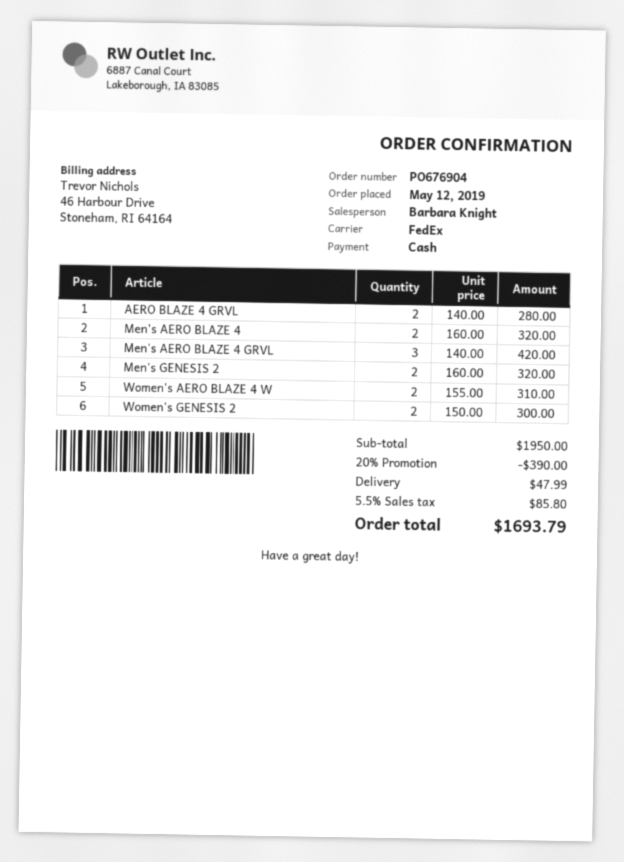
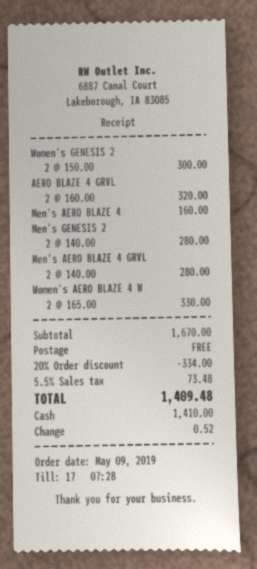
order date: 2019-05-12 -> 2019-05-09
AERO BLAZE 4 GRVL: 2 x 140.00 = 280.00 -> 2 x 160.00 = 320.00
Men's AERO BLAZE 4: 2 x 160.00 = 320.00 -> 1 x 160.00 = 160.00
Men's AERO BLAZE 4 GRVL: 3 x 140.00 = 420.00 -> 2 x 140.00 = 280.00
Men's GENESIS 2: 2 x 160.00 = 320.00 -> 2 x 140.00 = 280.00
Women's AERO BLAZE 4 W: 2 x 155.00 = 310.00 -> 2 x 165.00 = 330.00
subtotal: 1950.00 -> 1670.00
discount: 20% = 390.00 -> 20% = 334.00
shipping: 47.99 -> 0.00
tax: 5.5% = 85.80 -> 5.5% = 73.48
total: 1693.79 -> 1409.48

